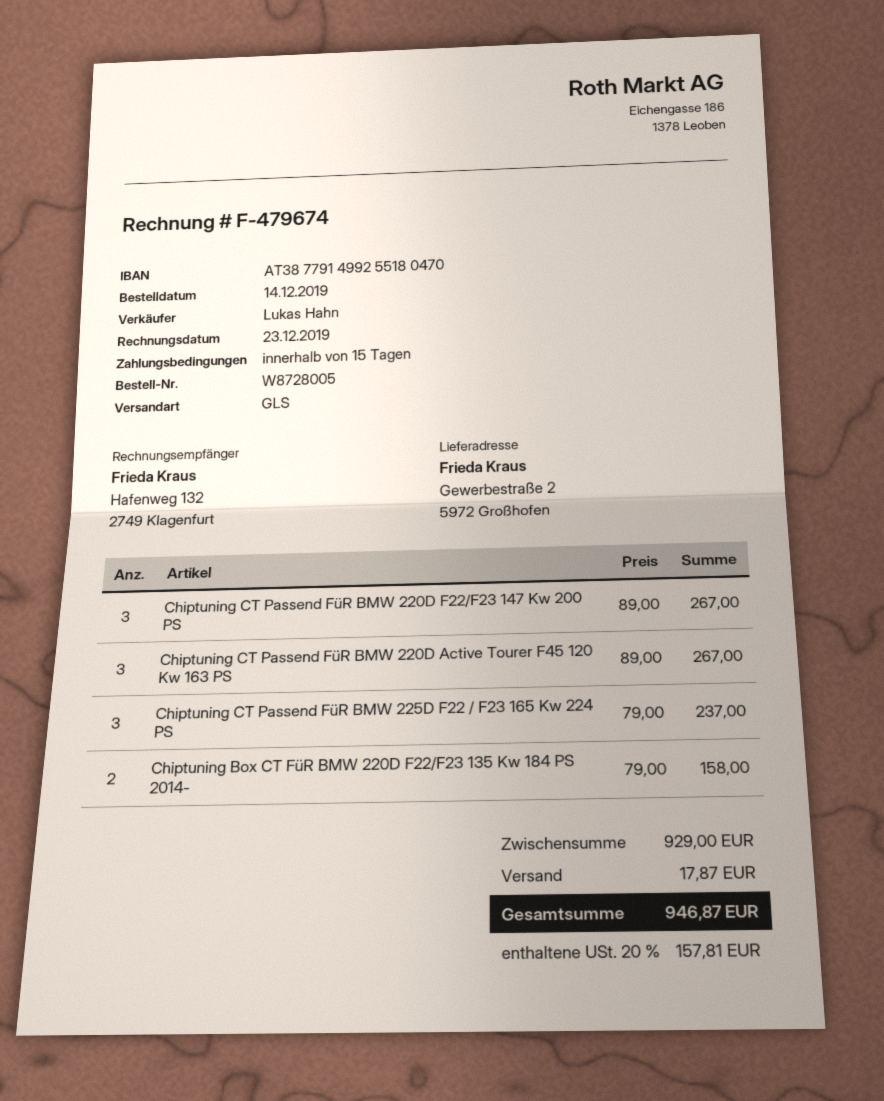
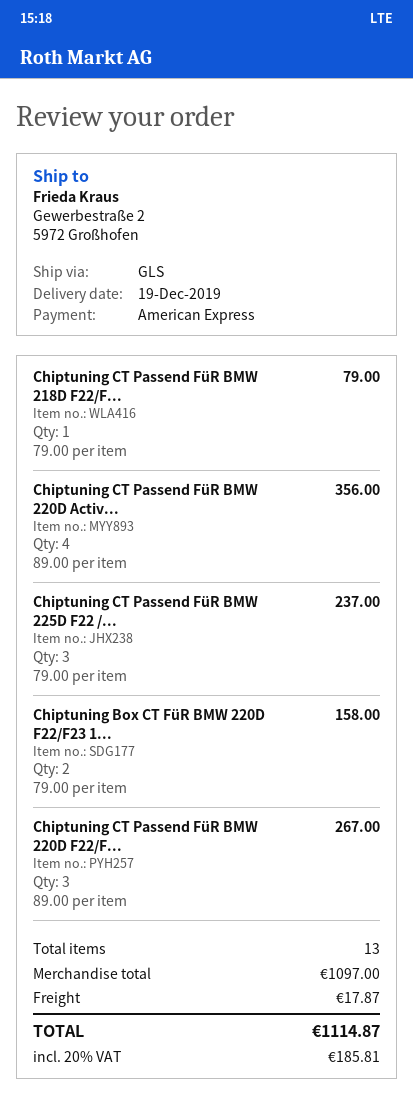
Chiptuning CT Passend FüR BMW 220D Active Tourer F45 120 Kw 163 PS: 3 x 89.00 = 267.00 -> 4 x 89.00 = 356.00
Chiptuning CT Passend FüR BMW 218D F22/F...: none -> 1 x 79.00 = 79.00
subtotal: 929.00 -> 1097.00
tax: 20% = 157.81 -> 20% = 185.81
total: 946.87 -> 1114.87

